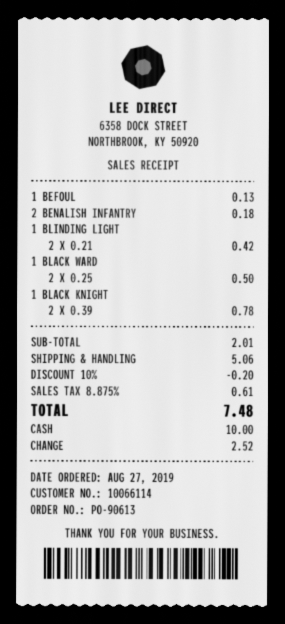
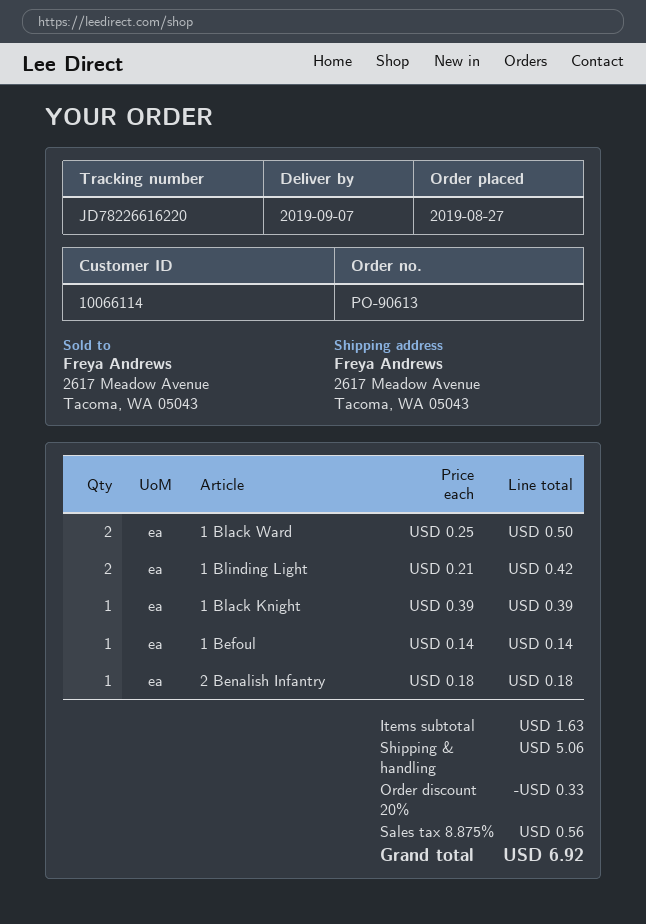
1 BEFOUL: 1 x 0.13 = 0.13 -> 1 x 0.14 = 0.14
1 BLACK KNIGHT: 2 x 0.39 = 0.78 -> 1 x 0.39 = 0.39
subtotal: 2.01 -> 1.63
discount: 10% = 0.20 -> 20% = 0.33
tax: 8.875% = 0.61 -> 8.875% = 0.56
total: 7.48 -> 6.92

